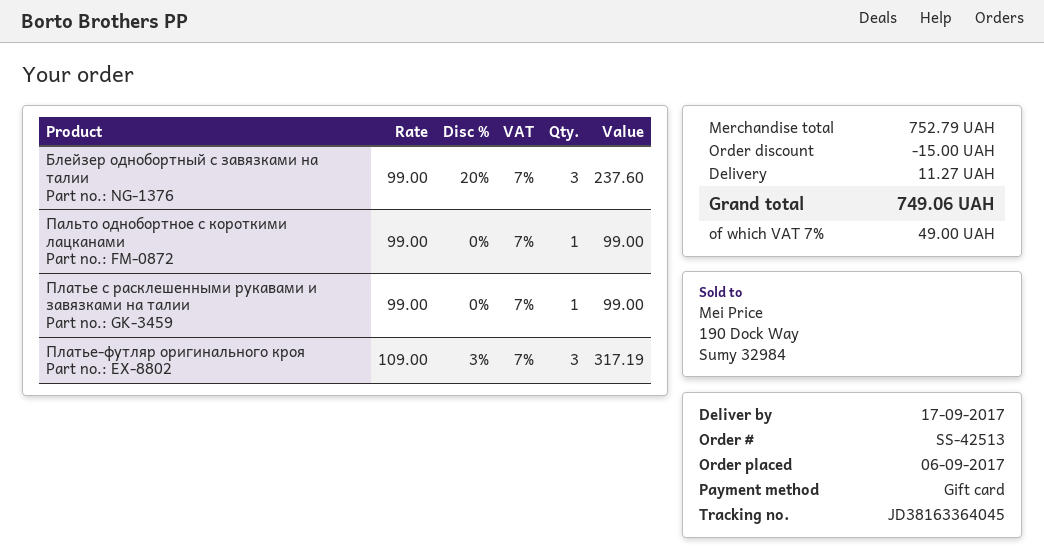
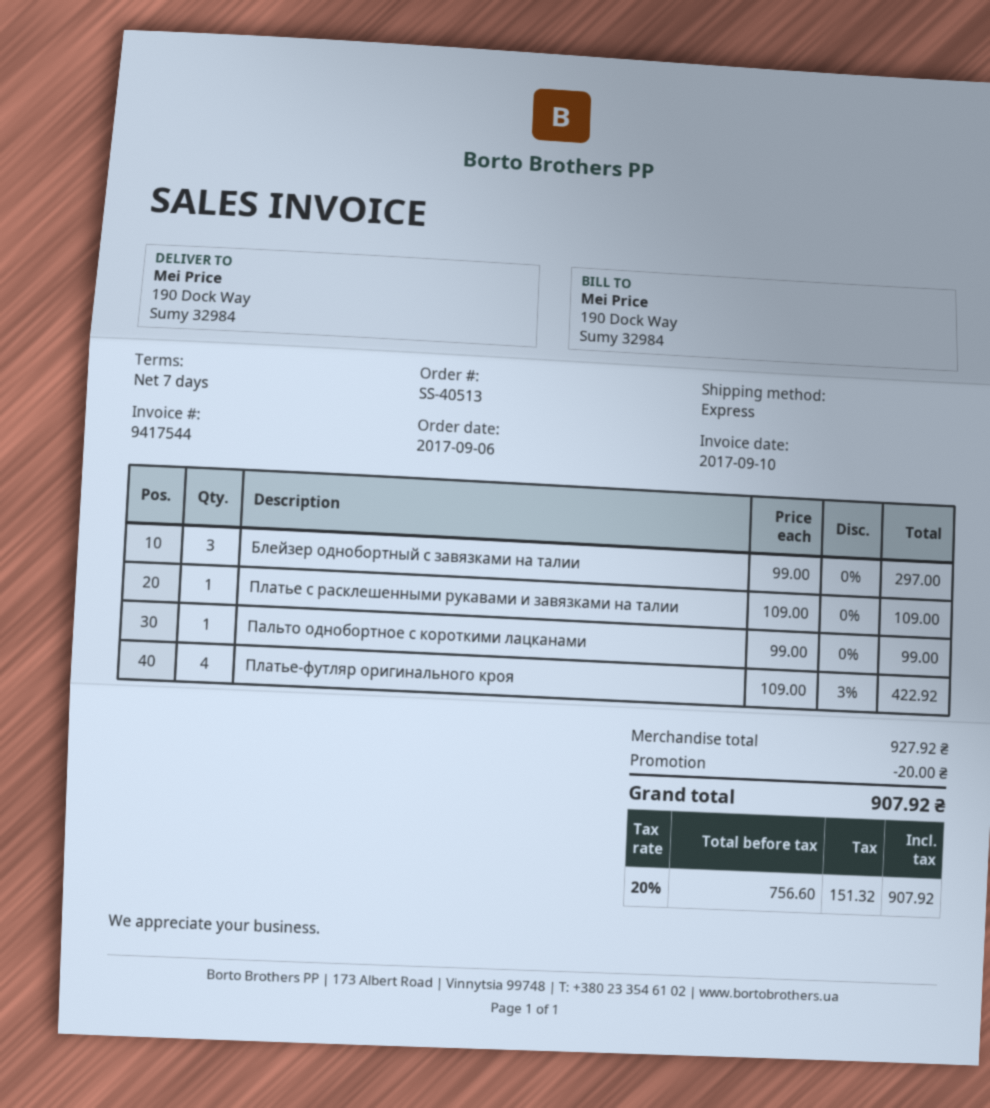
order number: SS-42513 -> SS-40513
Блейзер однобортный с завязками на талии: 3 x 99.00 - 20% = 237.60 -> 3 x 99.00 = 297.00
Платье с расклешенными рукавами и завязками на талии: 1 x 99.00 = 99.00 -> 1 x 109.00 = 109.00
Платье-футляр оригинального кроя: 3 x 109.00 - 3% = 317.19 -> 4 x 109.00 - 3% = 422.92
subtotal: 752.79 -> 927.92
discount: 15.00 -> 20.00
shipping: 11.27 -> none
tax: 7% = 49.00 -> 20% = 151.32
total: 749.06 -> 907.92

